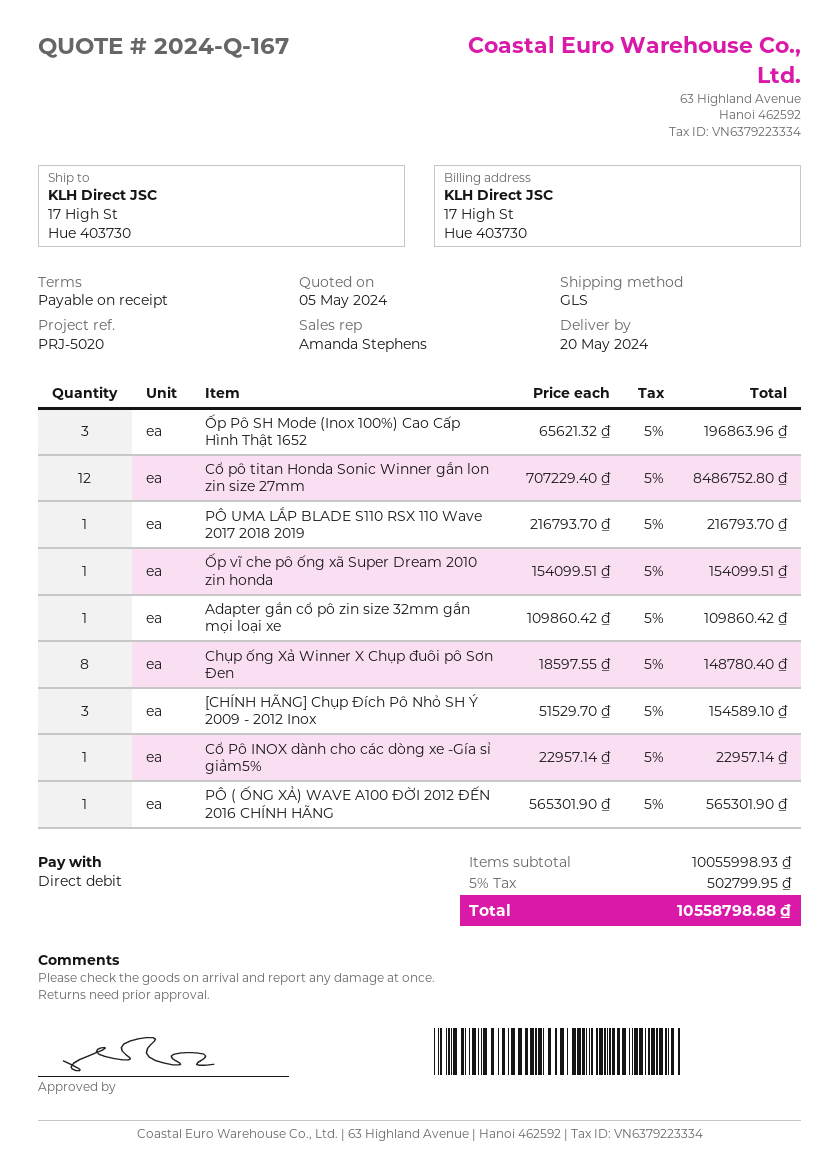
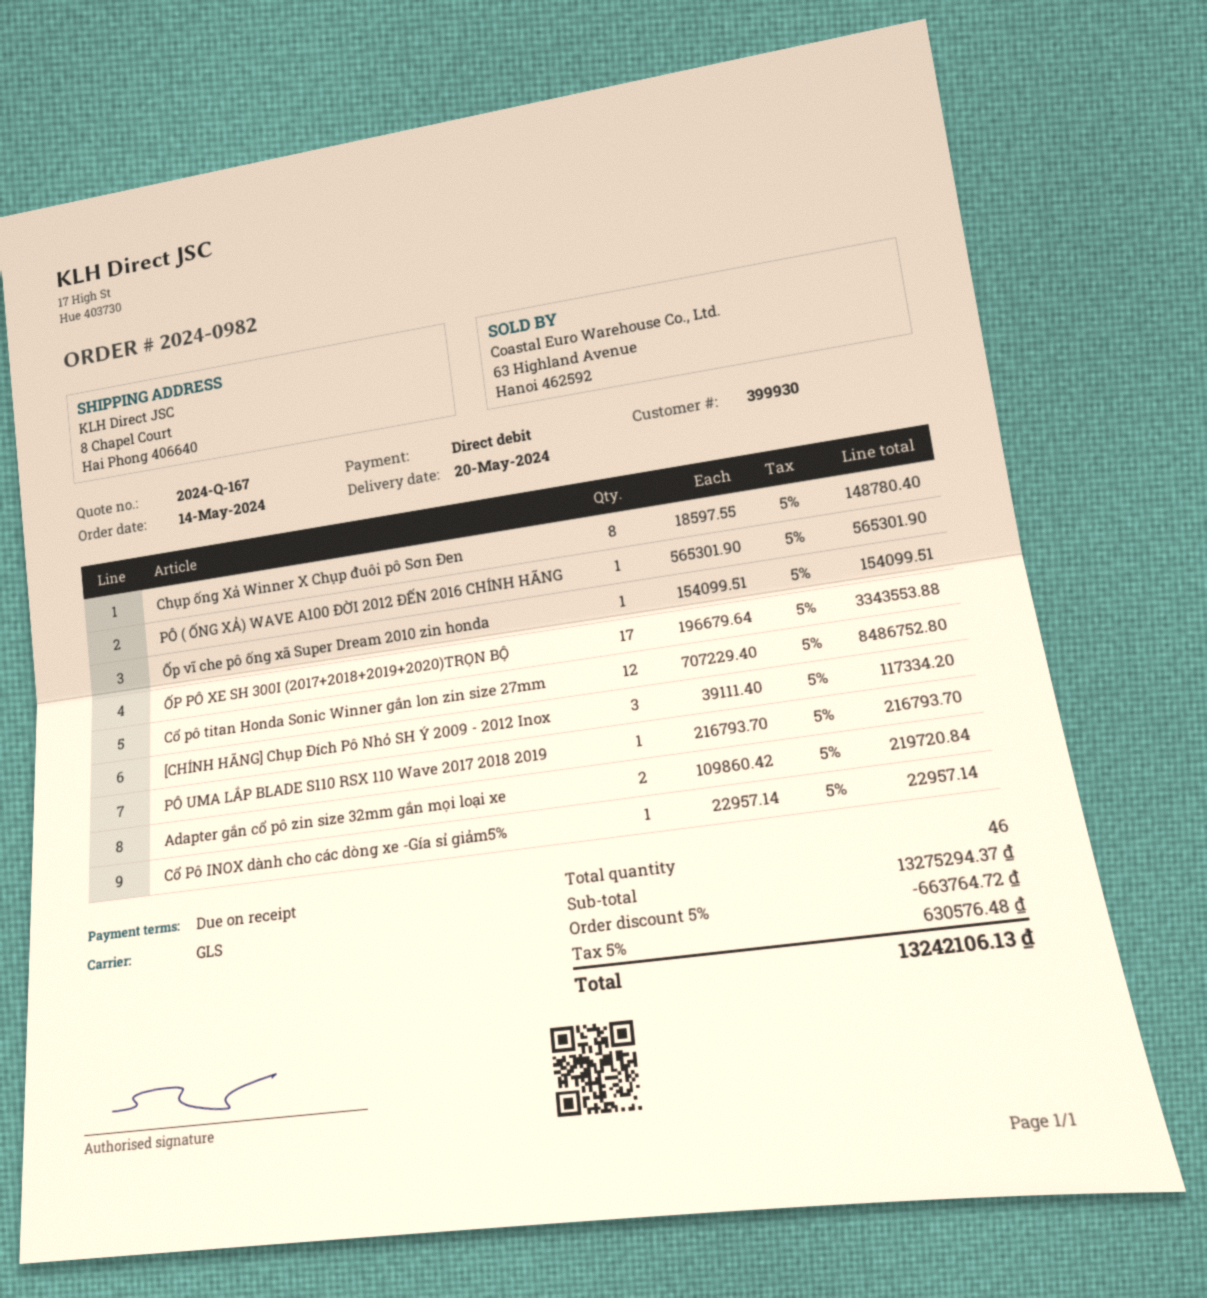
ship to: 17 High St, Hue 403730 -> 8 Chapel Court, Hai Phong 406640
Ốp Pô SH Mode (Inox 100%) Cao Cấp Hình Thật 1652: 3 x 65621.32 = 196863.96 -> none
Adapter gắn cổ pô zin size 32mm gắn mọi loại xe: 1 x 109860.42 = 109860.42 -> 2 x 109860.42 = 219720.84
[CHÍNH HÃNG] Chụp Đích Pô Nhỏ SH Ý 2009 - 2012 Inox: 3 x 51529.70 = 154589.10 -> 3 x 39111.40 = 117334.20
ỐP PÔ XE SH 300I (2017+2018+2019+2020)TRỌN BỘ: none -> 17 x 196679.64 = 3343553.88
subtotal: 10055998.93 -> 13275294.37
discount: none -> 5% = 663764.72
tax: 5% = 502799.95 -> 5% = 630576.48
total: 10558798.88 -> 13242106.13

